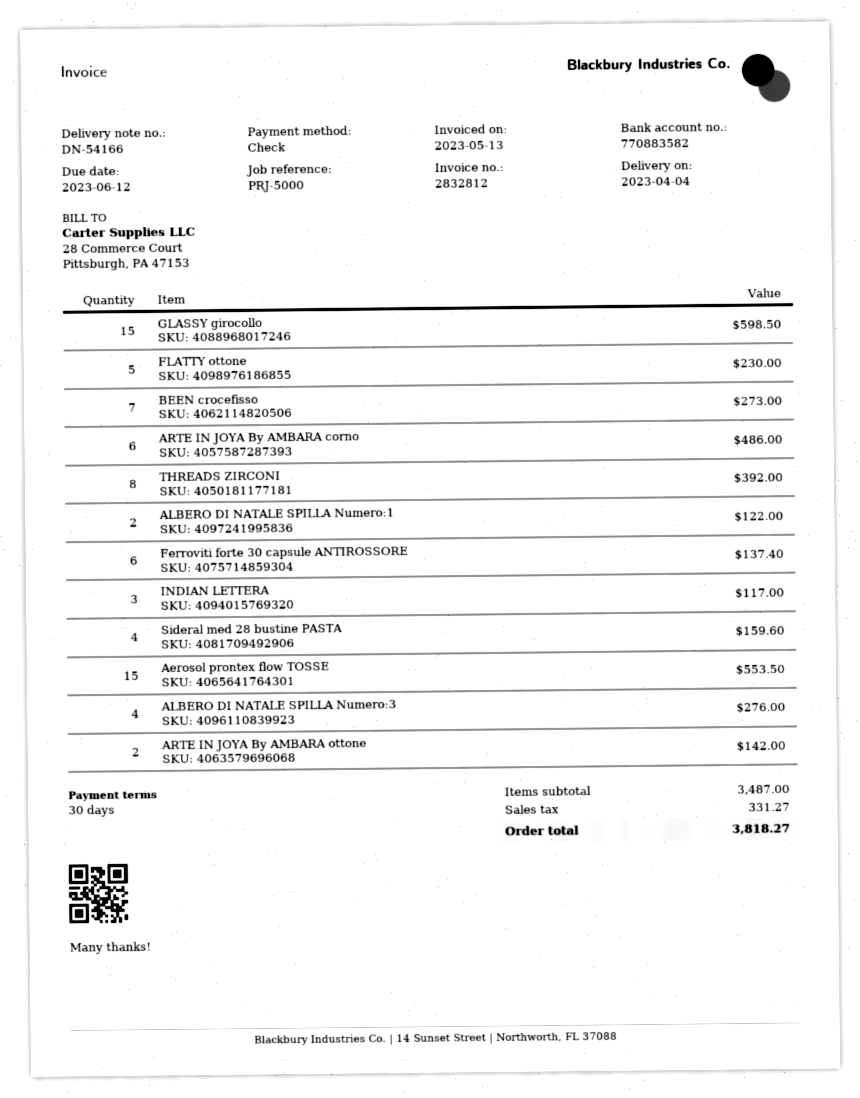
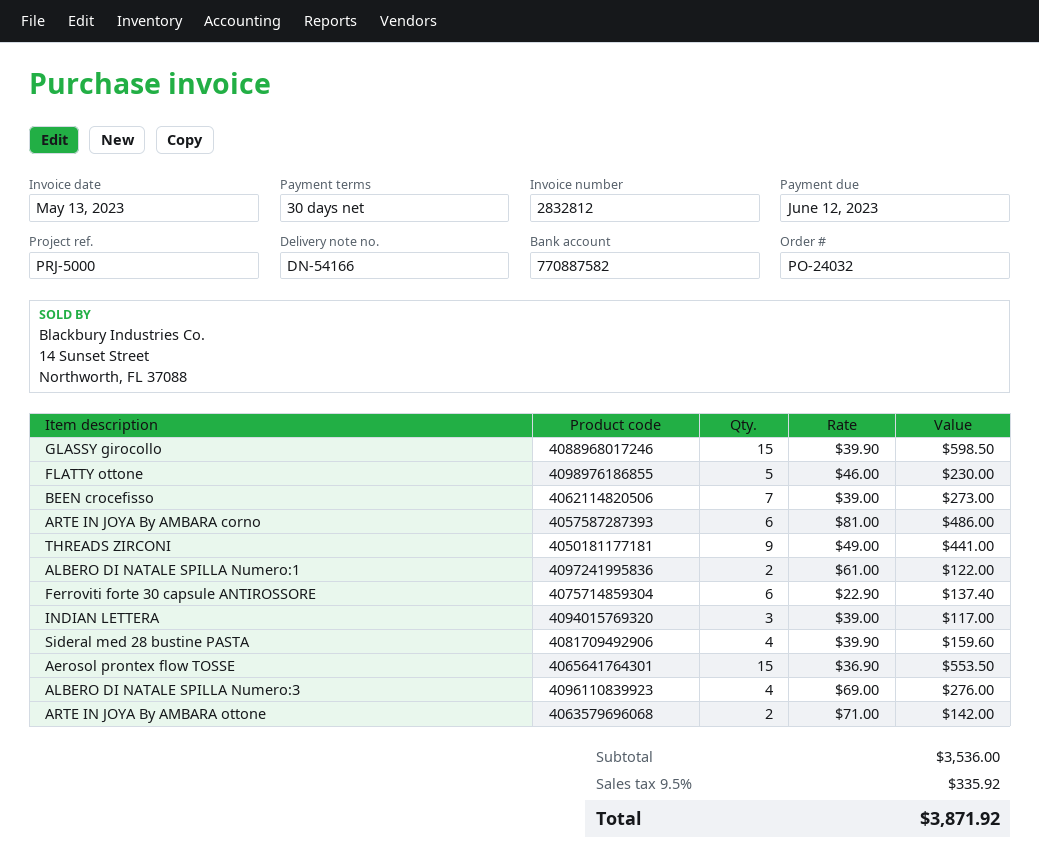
bank account: 770883582 -> 770887582
THREADS ZIRCONI: 8 for 392.00 -> 9 for 441.00
subtotal: 3487.00 -> 3536.00
tax: 331.27 -> 335.92
total: 3818.27 -> 3871.92

